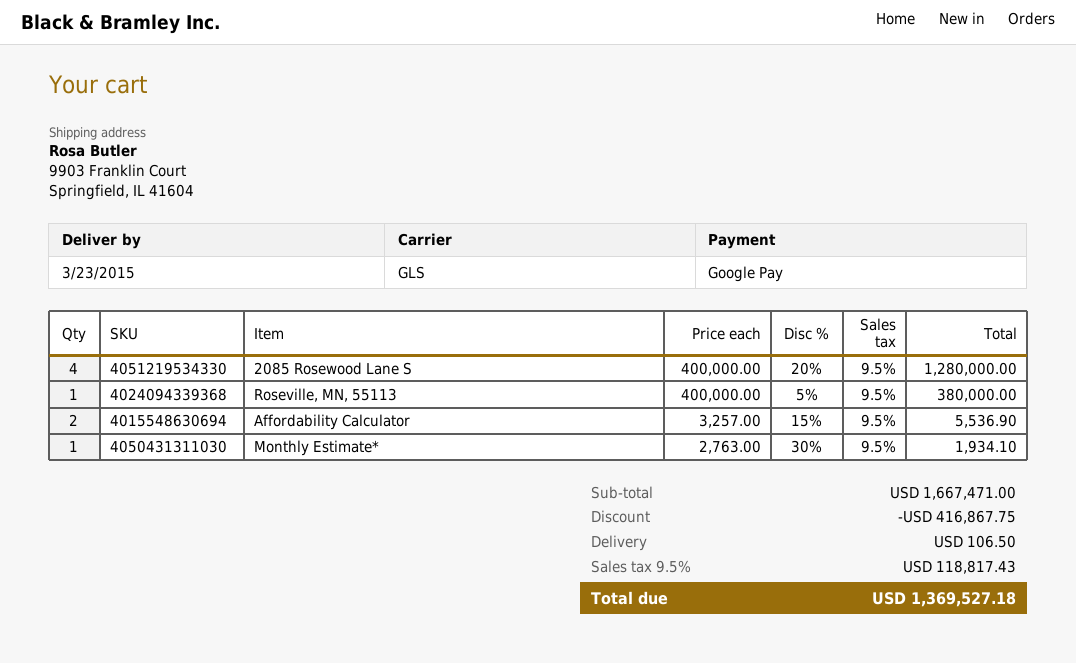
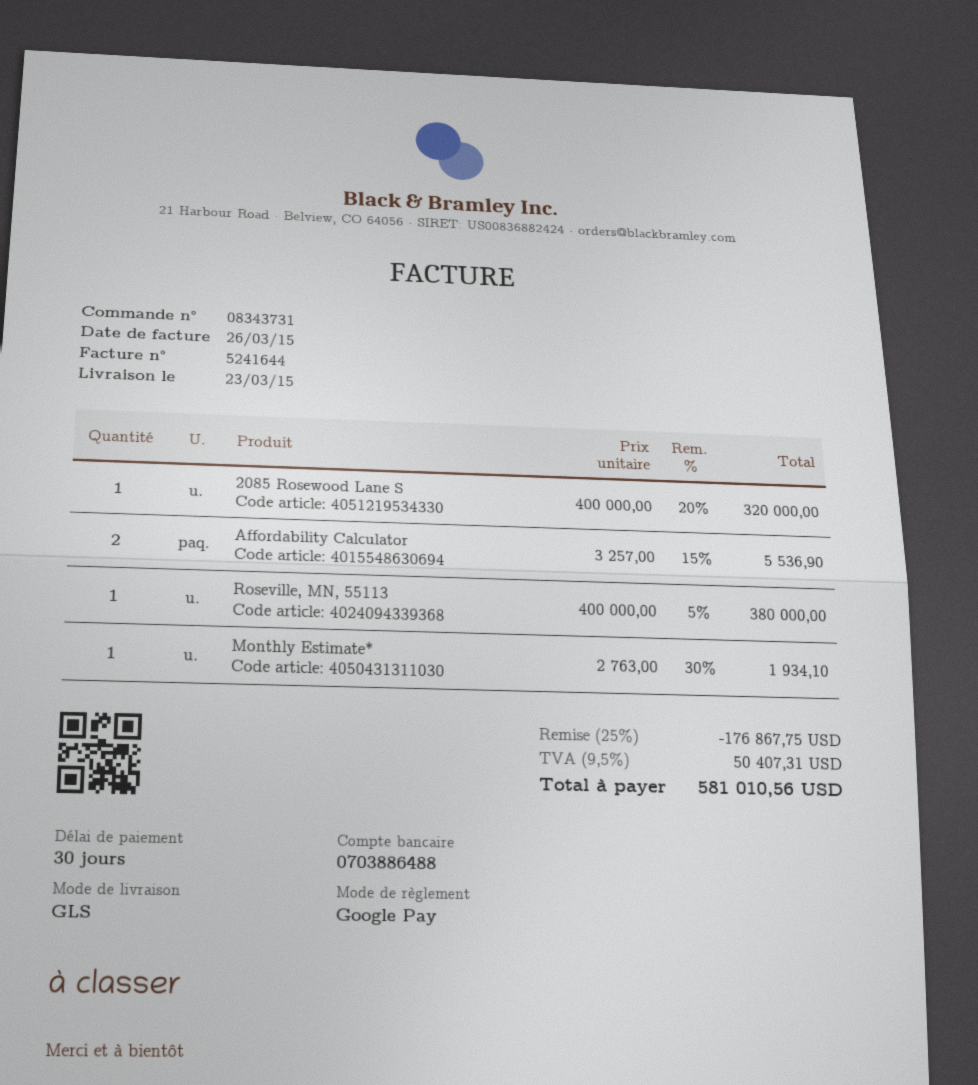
2085 Rosewood Lane S: 4 x 400000.00 - 20% = 1280000.00 -> 1 x 400000.00 - 20% = 320000.00
discount: 416867.75 -> 176867.75
shipping: 106.50 -> none
tax: 9.5% = 118817.43 -> 9.5% = 50407.31
total: 1369527.18 -> 581010.56

